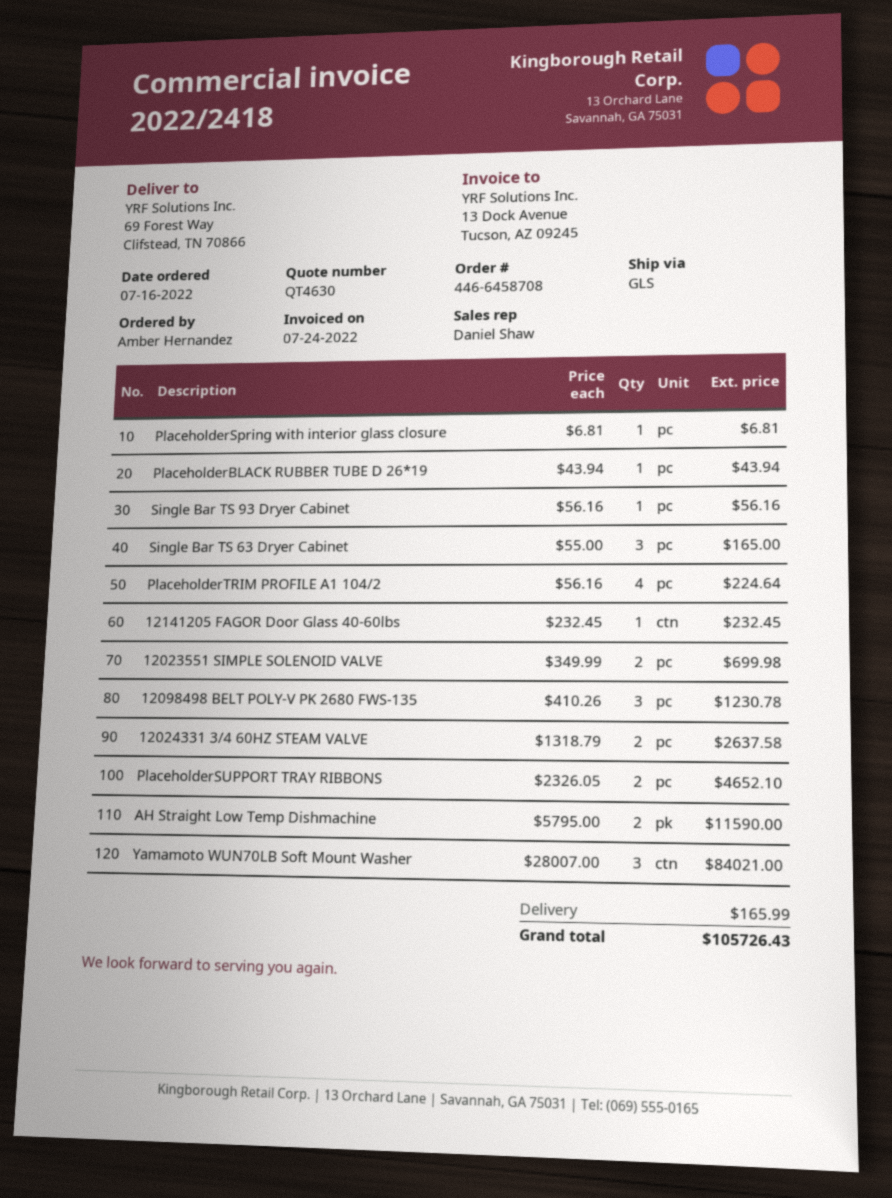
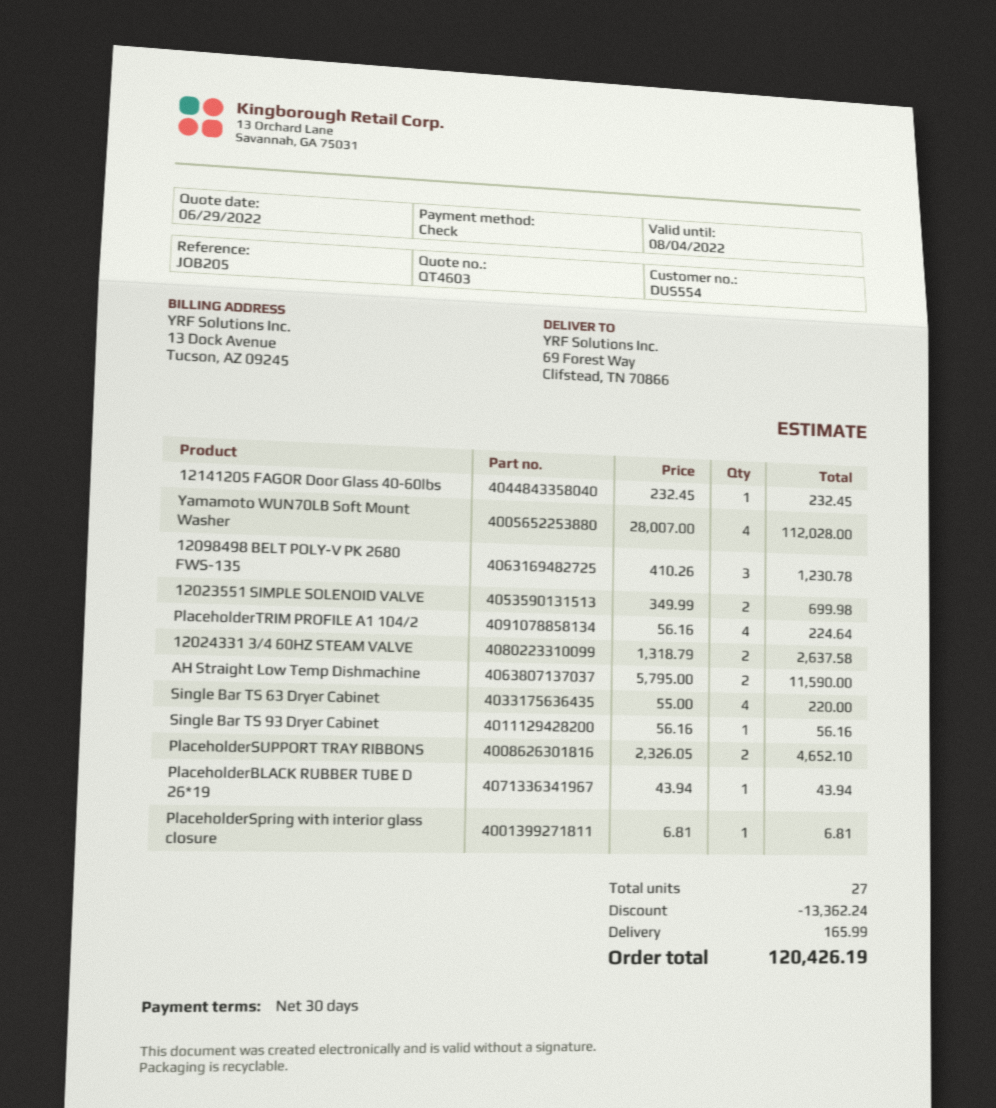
quote number: QT4630 -> QT4603
Single Bar TS 63 Dryer Cabinet: 3 x 55.00 = 165.00 -> 4 x 55.00 = 220.00
Yamamoto WUN70LB Soft Mount Washer: 3 x 28007.00 = 84021.00 -> 4 x 28007.00 = 112028.00
discount: none -> 13362.24
total: 105726.43 -> 120426.19

